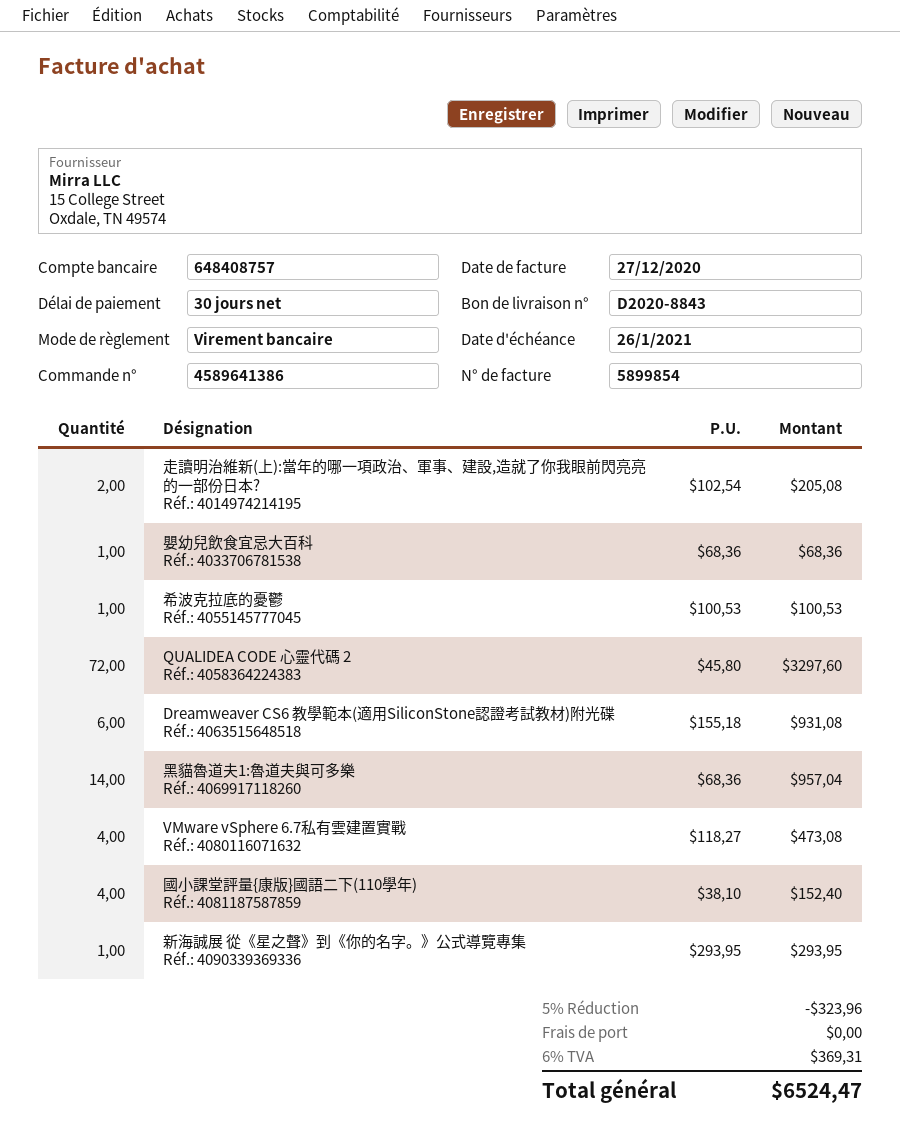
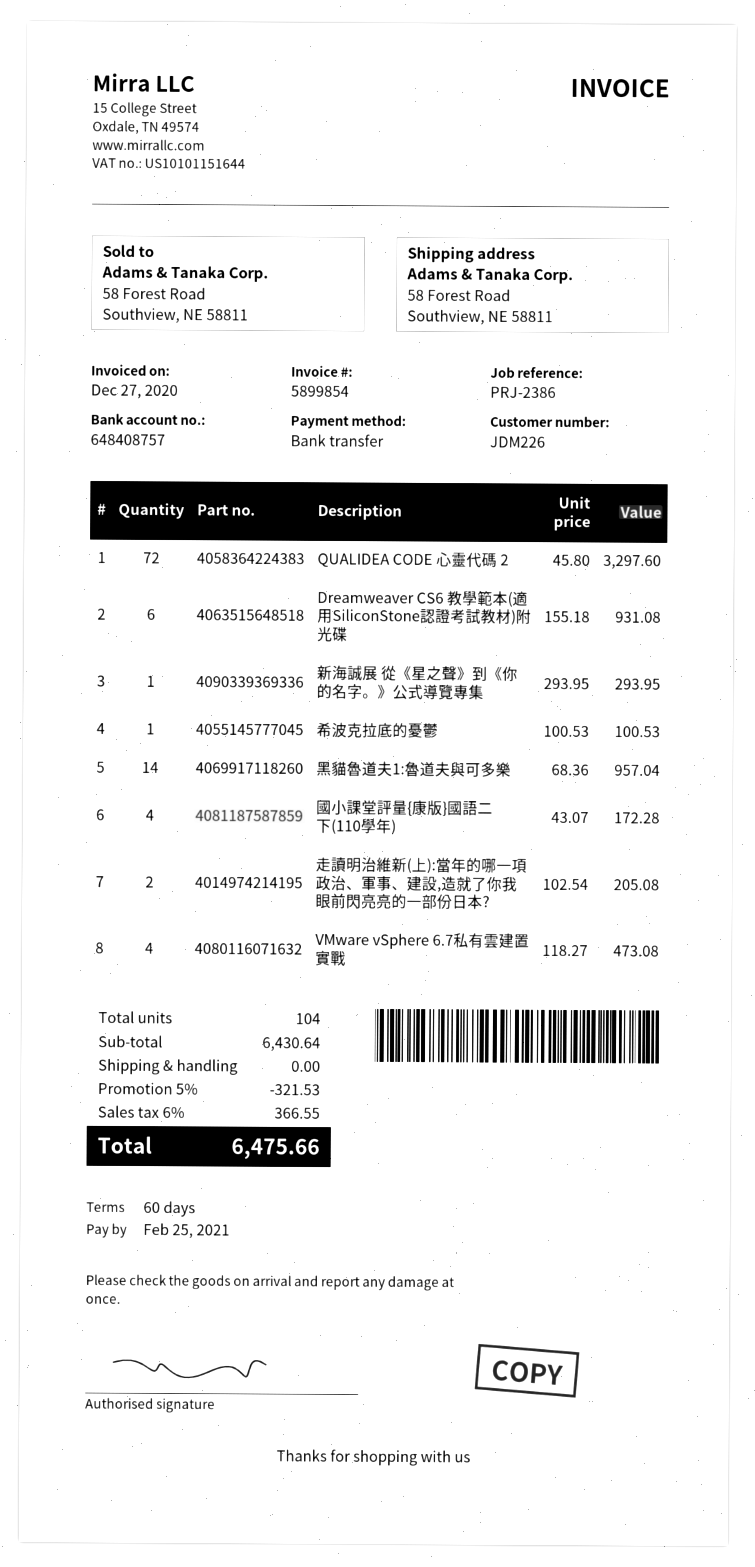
payment terms: 30 days -> 60 days
due date: 2021-01-26 -> 2021-02-25
嬰幼兒飲食宜忌大百科: 1 x 68.36 = 68.36 -> none
國小課堂評量{康版}國語二下(110學年): 4 x 38.10 = 152.40 -> 4 x 43.07 = 172.28
discount: 5% = 323.96 -> 5% = 321.53
tax: 6% = 369.31 -> 6% = 366.55
total: 6524.47 -> 6475.66

